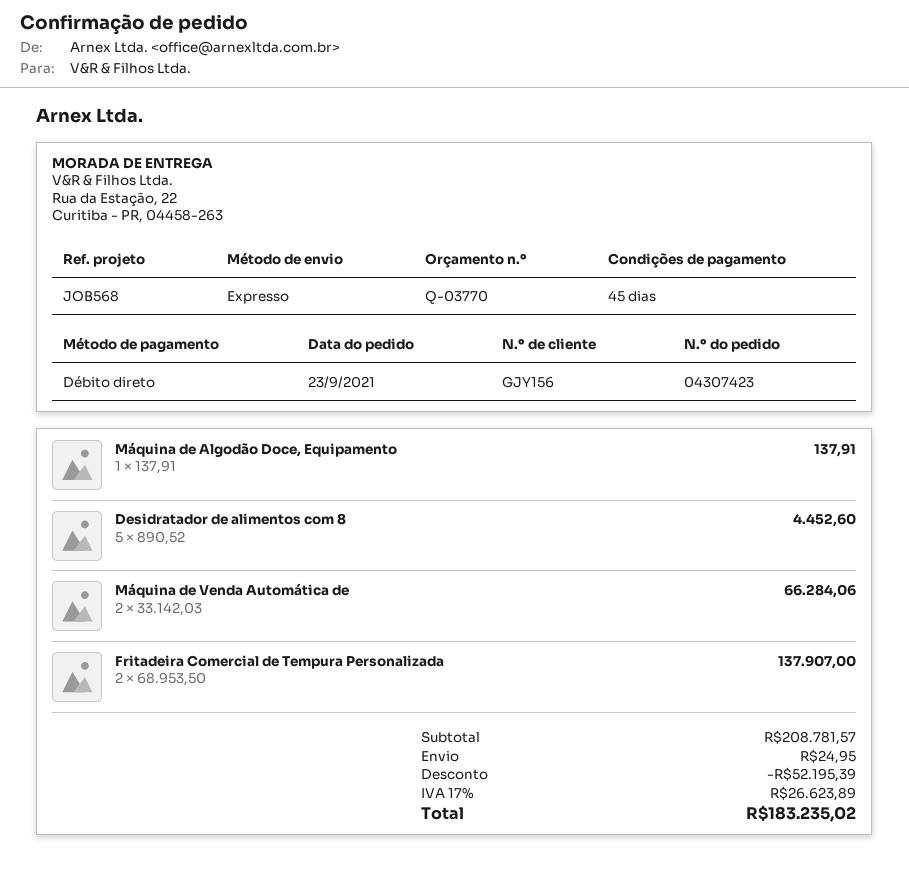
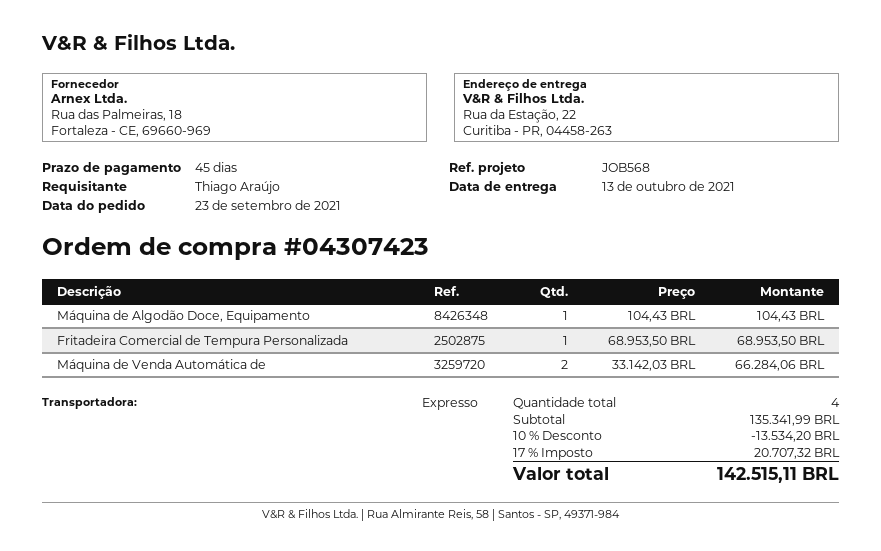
Máquina de Algodão Doce, Equipamento: 1 x 137.91 = 137.91 -> 1 x 104.43 = 104.43
Desidratador de alimentos com 8: 5 x 890.52 = 4452.60 -> none
Fritadeira Comercial de Tempura Personalizada: 2 x 68953.50 = 137907.00 -> 1 x 68953.50 = 68953.50
subtotal: 208781.57 -> 135341.99
discount: 52195.39 -> 13534.20
shipping: 24.95 -> none
tax: 17% = 26623.89 -> 17% = 20707.32
total: 183235.02 -> 142515.11

